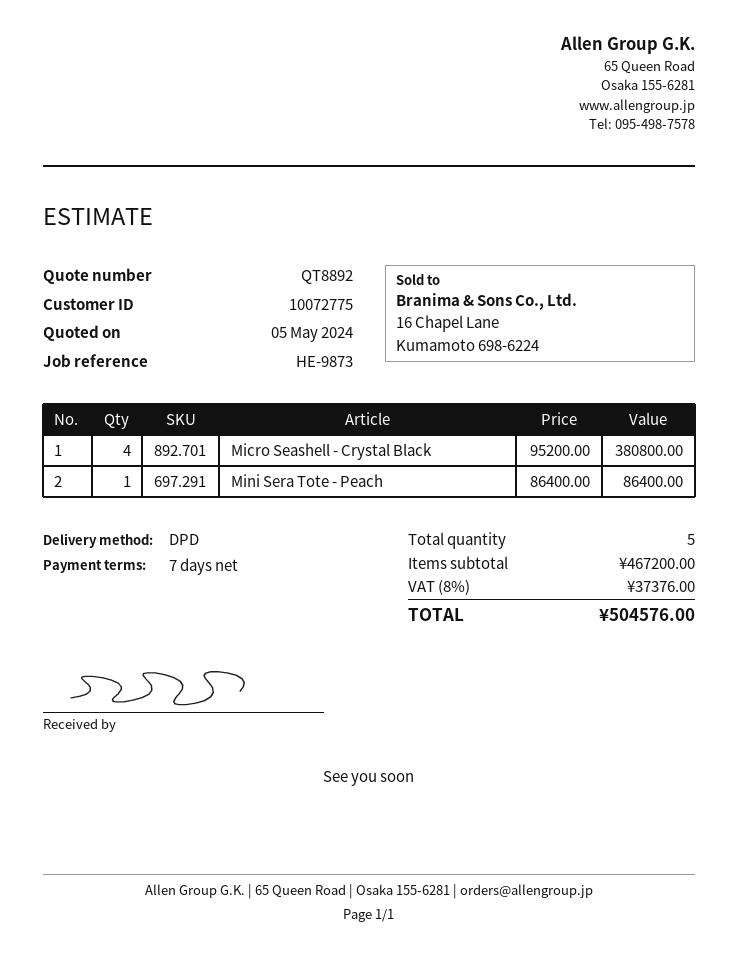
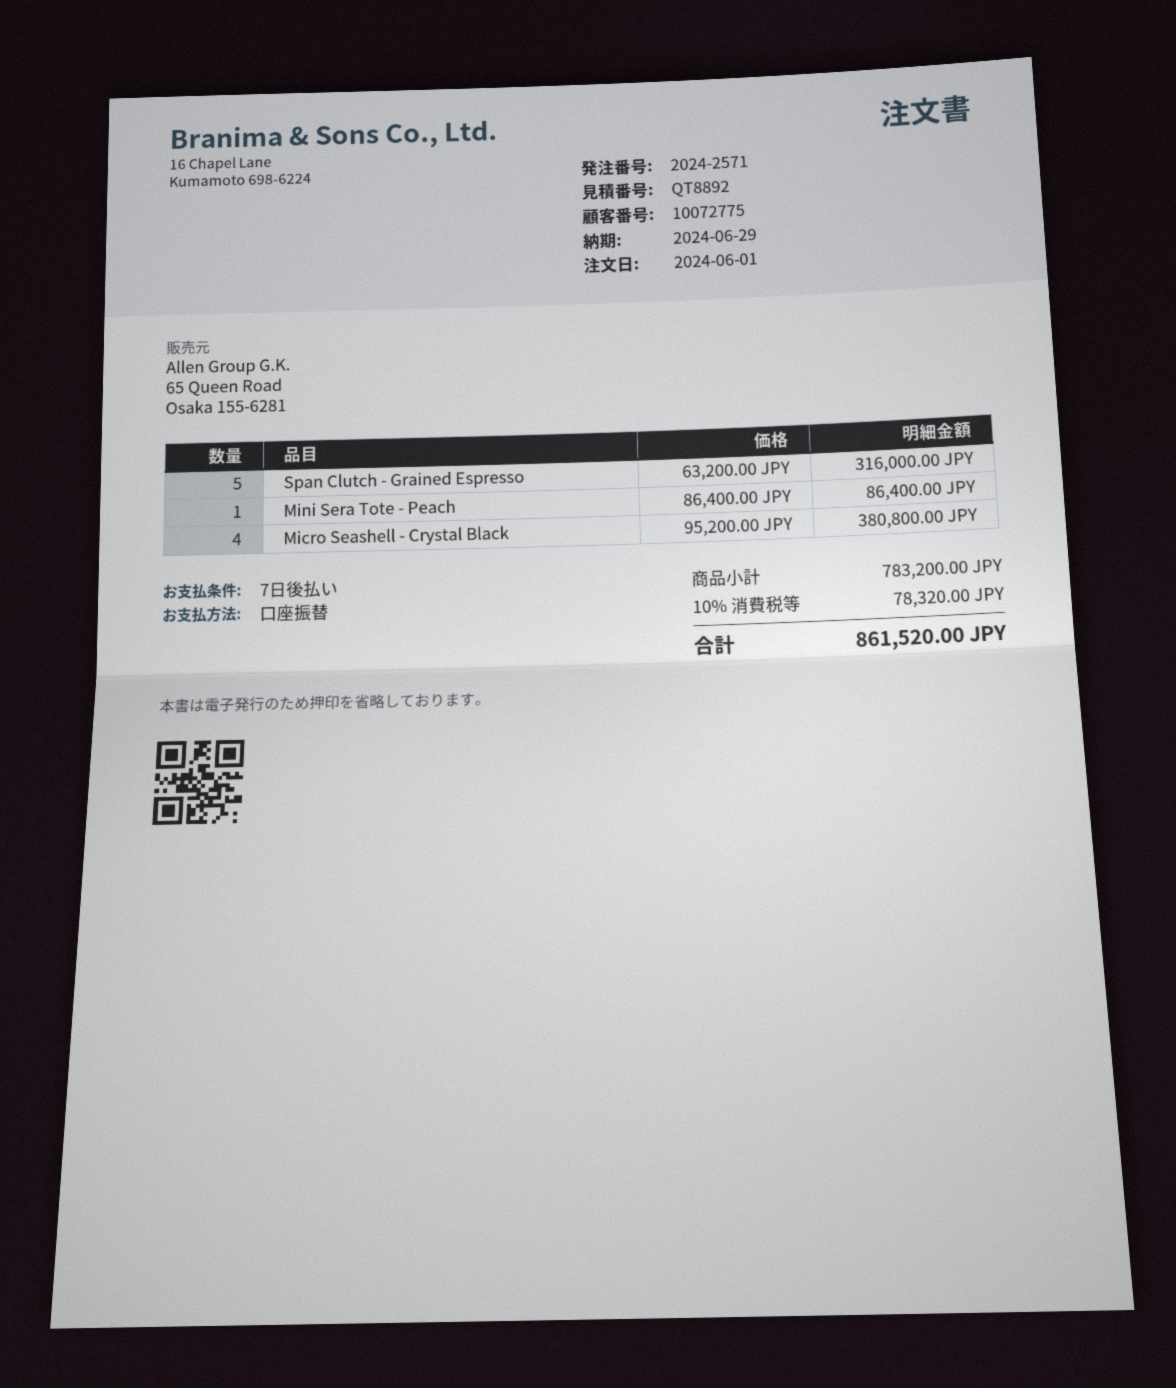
Span Clutch - Grained Espresso: none -> 5 x 63200.00 = 316000.00
subtotal: 467200.00 -> 783200.00
tax: 8% = 37376.00 -> 10% = 78320.00
total: 504576.00 -> 861520.00

